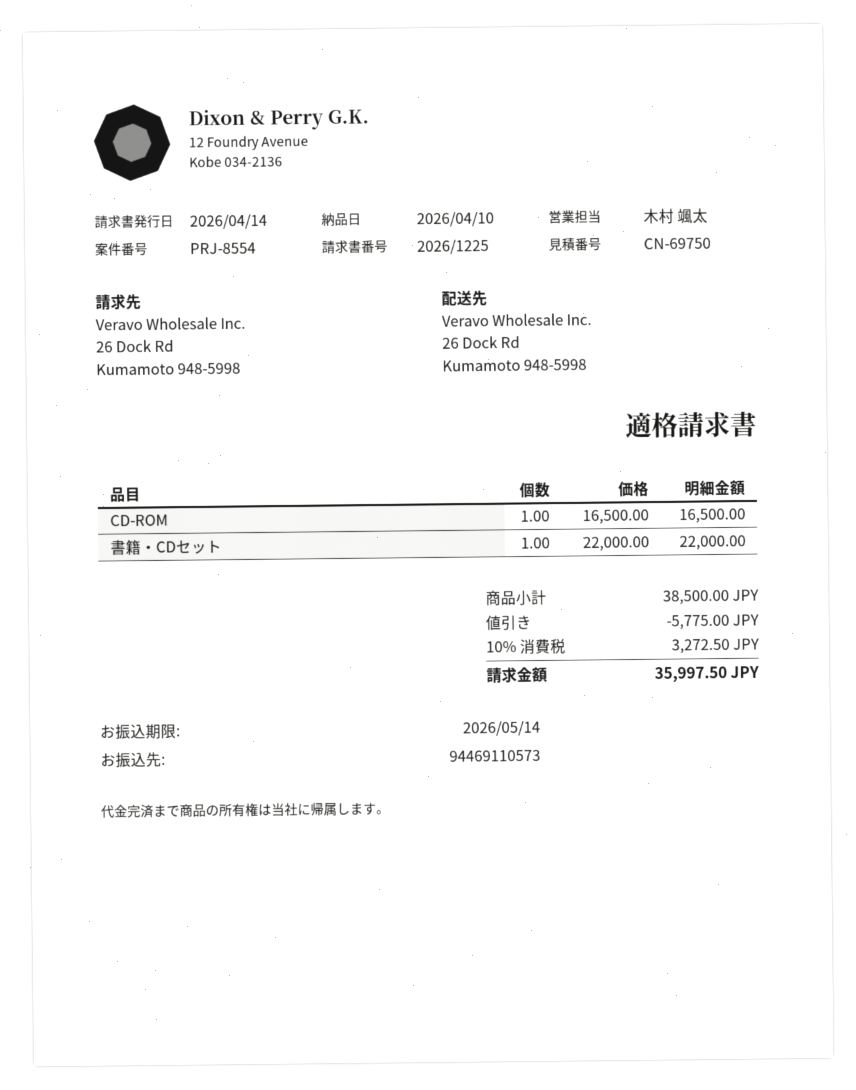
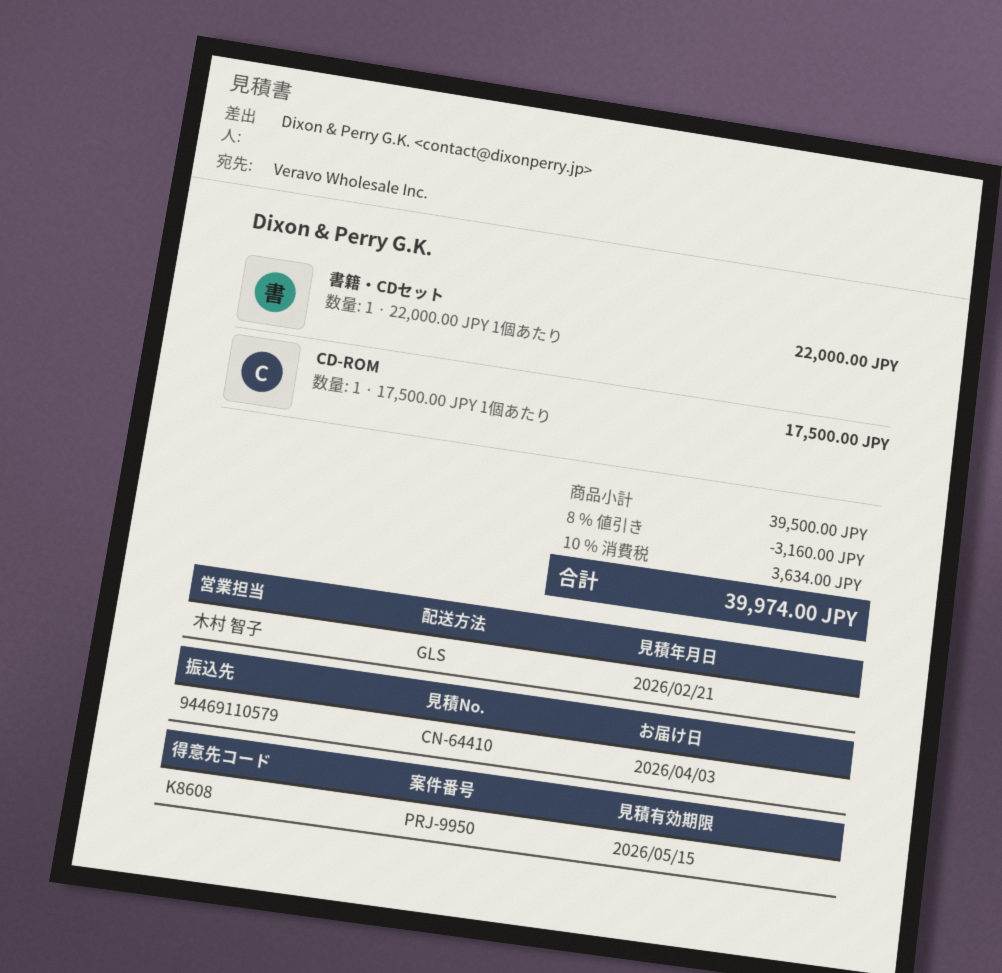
quote number: CN-69750 -> CN-64410
delivery date: 2026-04-10 -> 2026-04-03
reference: PRJ-8554 -> PRJ-9950
sales rep: 木村 颯太 -> 木村 智子
bank account: 94469110573 -> 94469110579
CD-ROM: 1 x 16500.00 = 16500.00 -> 1 x 17500.00 = 17500.00
subtotal: 38500.00 -> 39500.00
discount: 5775.00 -> 3160.00
tax: 10% = 3272.50 -> 10% = 3634.00
total: 35997.50 -> 39974.00

